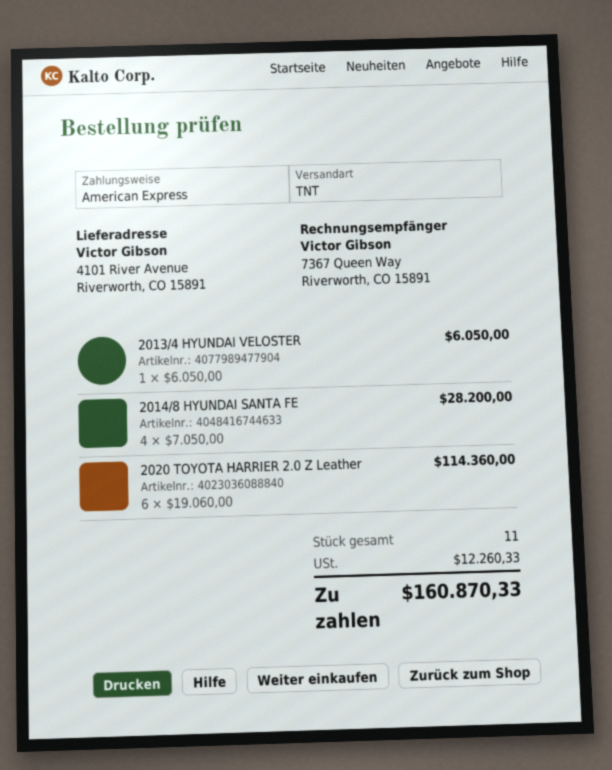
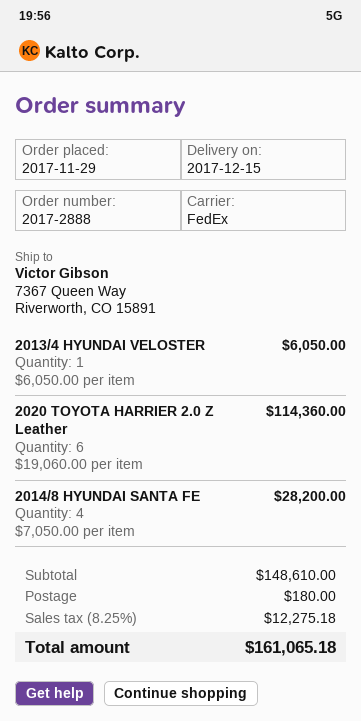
shipping method: TNT -> FedEx
ship to: 4101 River Avenue, Riverworth, CO 15891 -> 7367 Queen Way, Riverworth, CO 15891
shipping: none -> 180.00
tax: 12260.33 -> 12275.18
total: 160870.33 -> 161065.18

